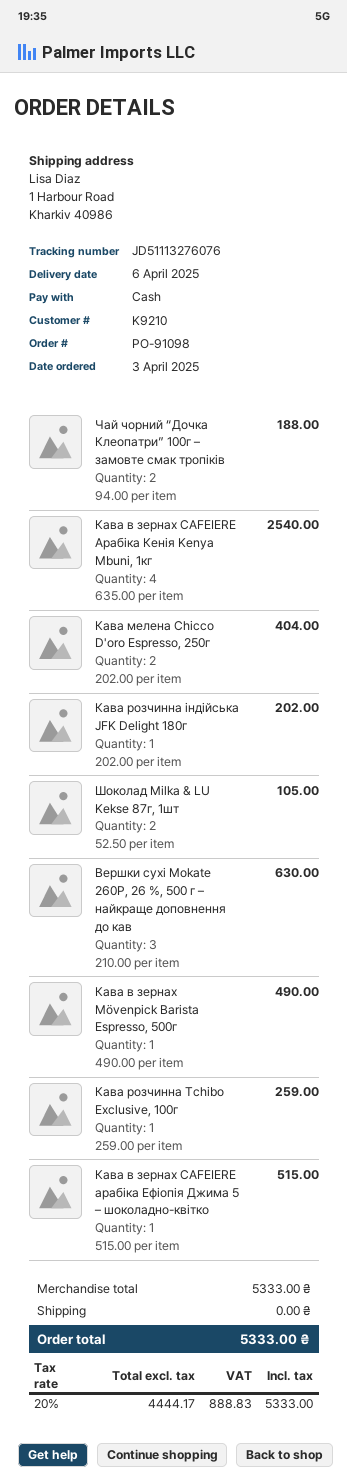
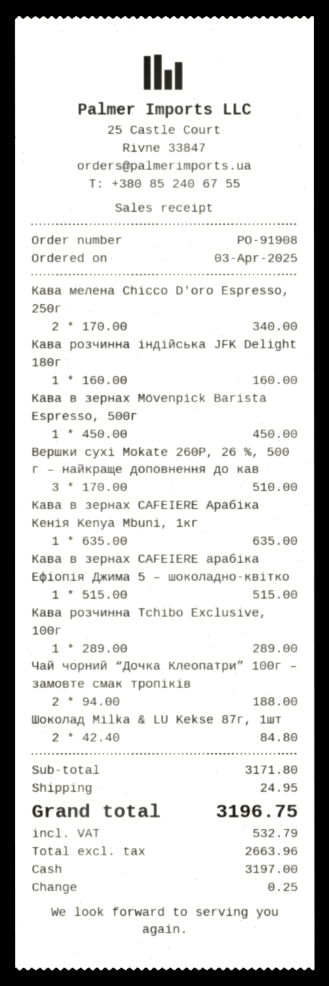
order number: PO-91098 -> PO-91908
Кава в зернах CAFEIERE Арабіка Кенія Kenya Mbuni, 1кг: 4 x 635.00 = 2540.00 -> 1 x 635.00 = 635.00
Кава мелена Chicco D'oro Espresso, 250г: 2 x 202.00 = 404.00 -> 2 x 170.00 = 340.00
Кава розчинна індійська JFK Delight 180г: 1 x 202.00 = 202.00 -> 1 x 160.00 = 160.00
Шоколад Milka & LU Kekse 87г, 1шт: 2 x 52.50 = 105.00 -> 2 x 42.40 = 84.80
Вершки сухі Mokate 260Р, 26 %, 500 г – найкраще доповнення до кав: 3 x 210.00 = 630.00 -> 3 x 170.00 = 510.00
Кава в зернах Mövenpick Barista Espresso, 500г: 1 x 490.00 = 490.00 -> 1 x 450.00 = 450.00
Кава розчинна Tchibo Exclusive, 100г: 1 x 259.00 = 259.00 -> 1 x 289.00 = 289.00
subtotal: 5333.00 -> 3171.80
shipping: 0.00 -> 24.95
net: 4444.17 -> 2663.96
tax: 888.83 -> 532.79
total: 5333.00 -> 3196.75

